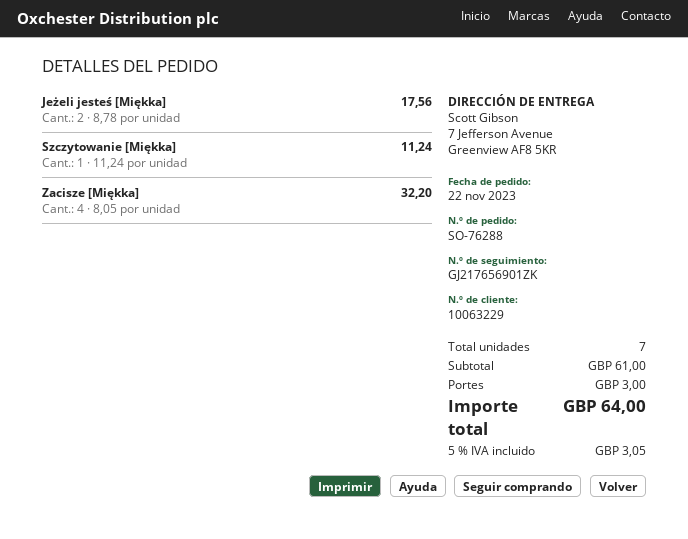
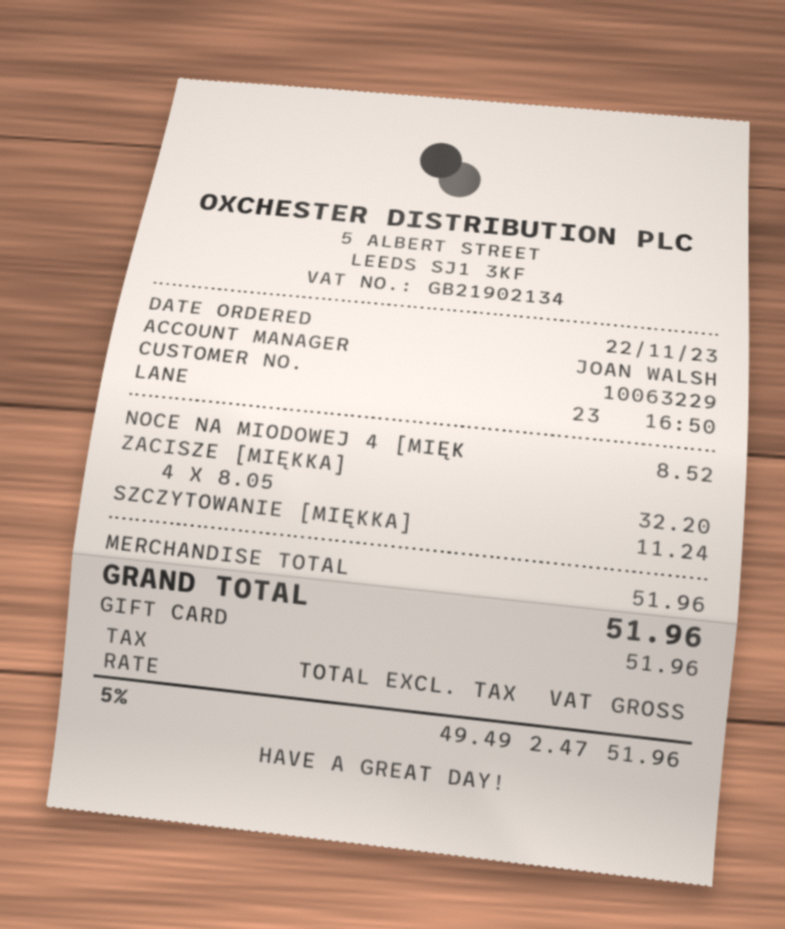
Jeżeli jesteś [Miękka]: 2 x 8.78 = 17.56 -> none
NOCE NA MIODOWEJ 4 [MIĘK: none -> 1 x 8.52 = 8.52
subtotal: 61.00 -> 51.96
shipping: 3.00 -> none
tax: 5% = 3.05 -> 5% = 2.47
total: 64.00 -> 51.96

